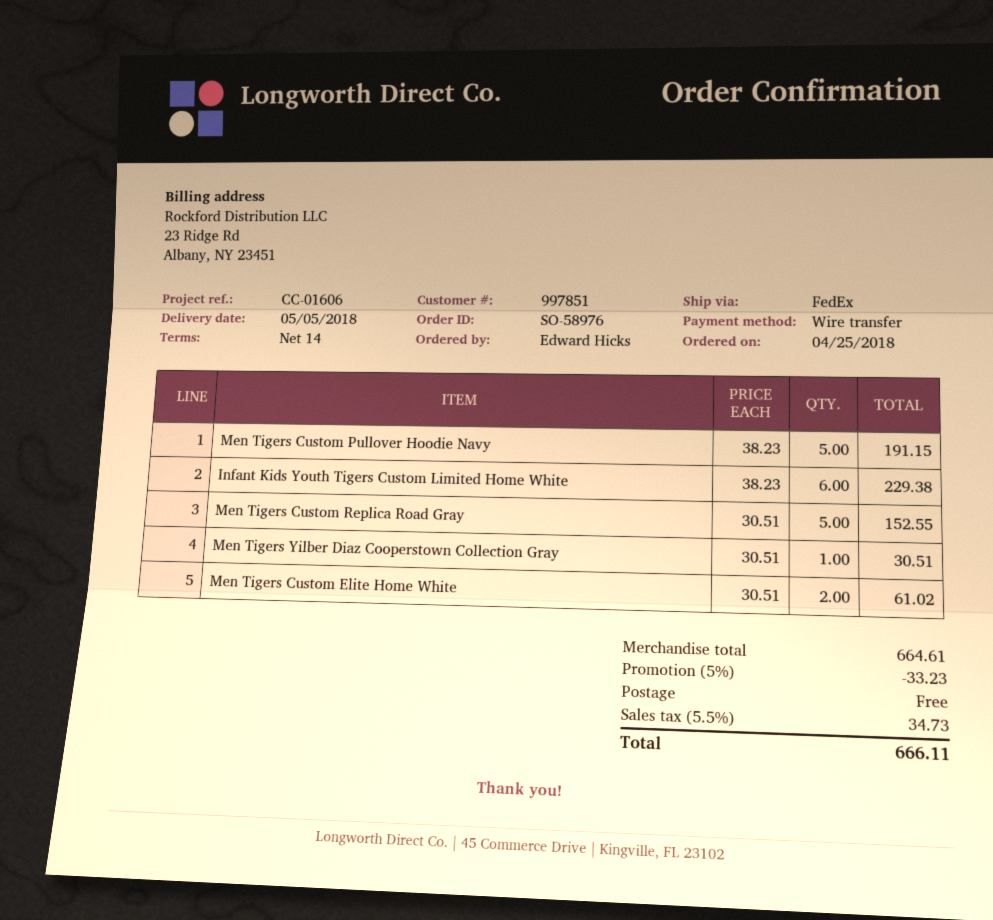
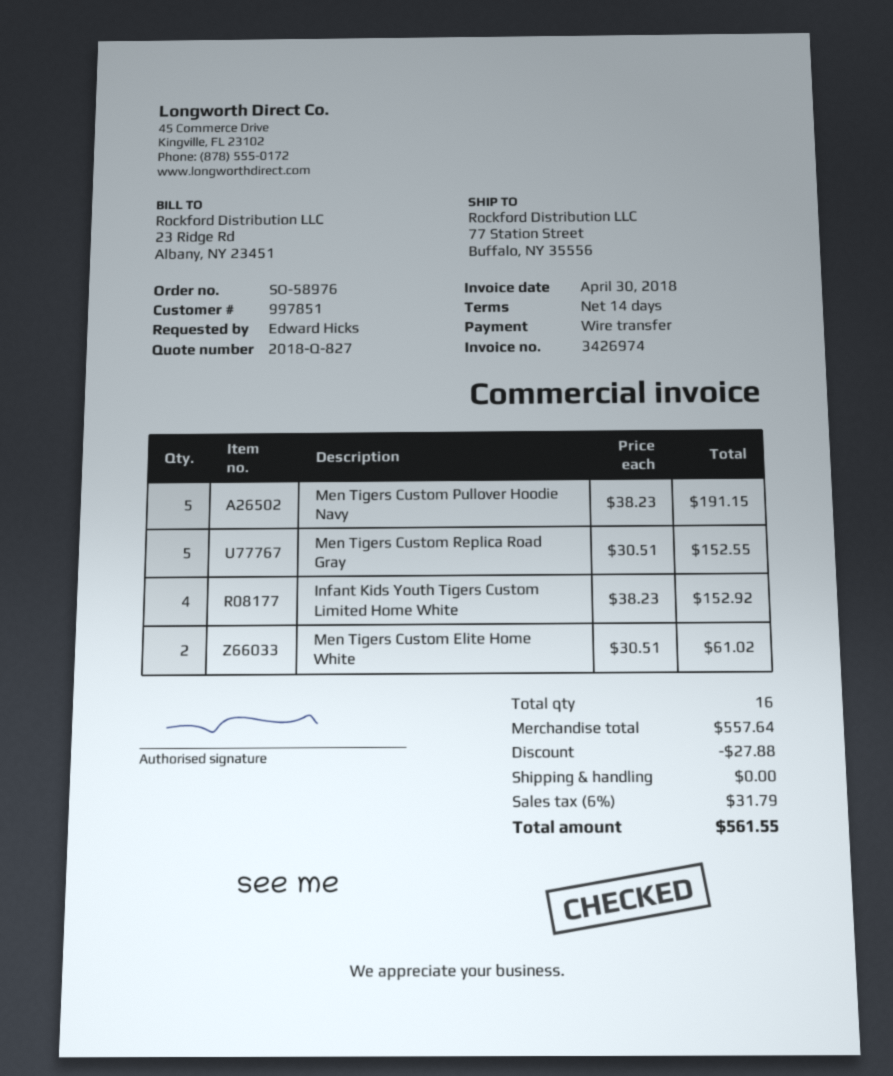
Infant Kids Youth Tigers Custom Limited Home White: 6 x 38.23 = 229.38 -> 4 x 38.23 = 152.92
Men Tigers Yilber Diaz Cooperstown Collection Gray: 1 x 30.51 = 30.51 -> none
subtotal: 664.61 -> 557.64
discount: 33.23 -> 27.88
tax: 5.5% = 34.73 -> 6% = 31.79
total: 666.11 -> 561.55

